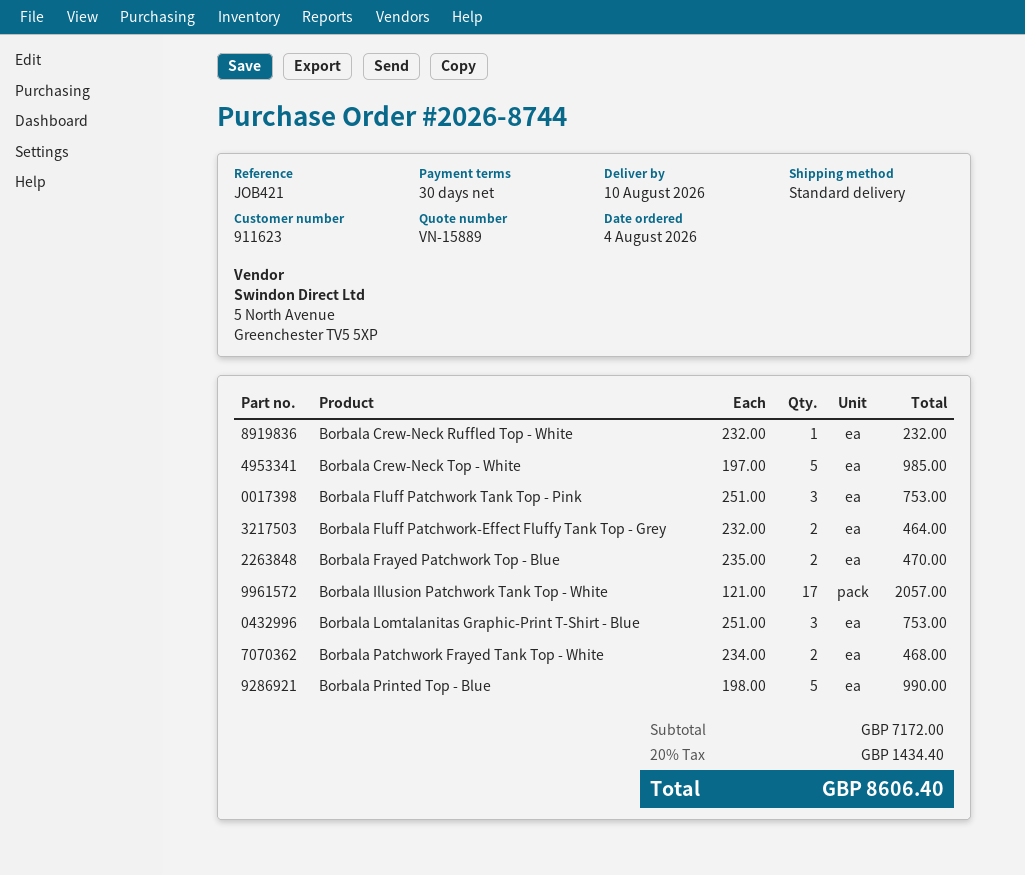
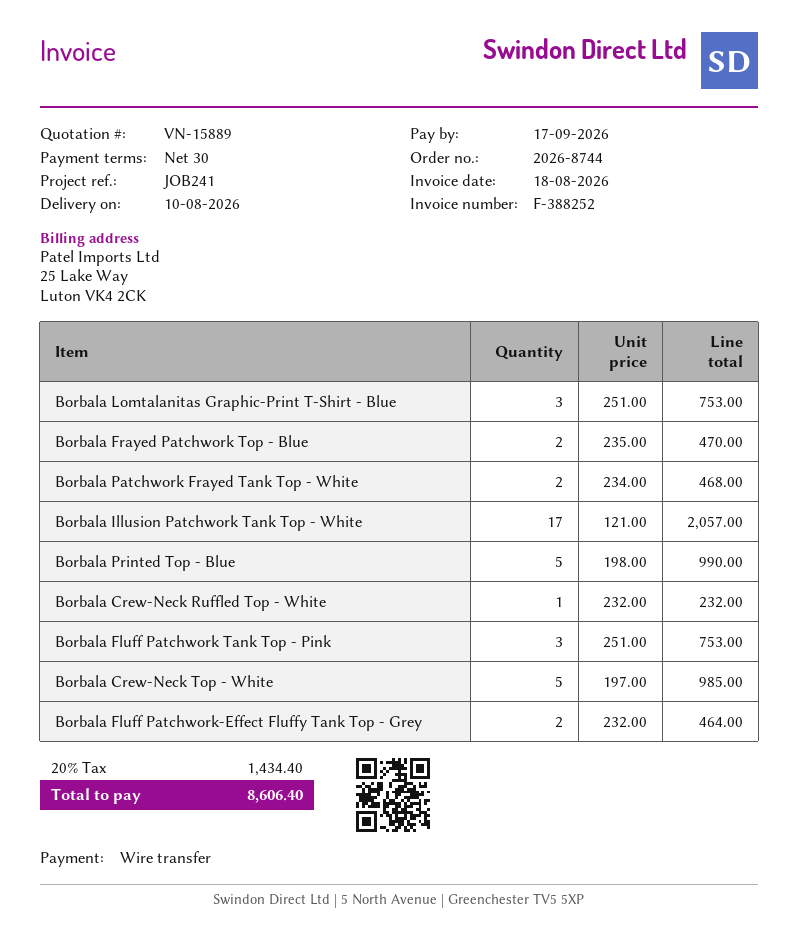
reference: JOB421 -> JOB241

